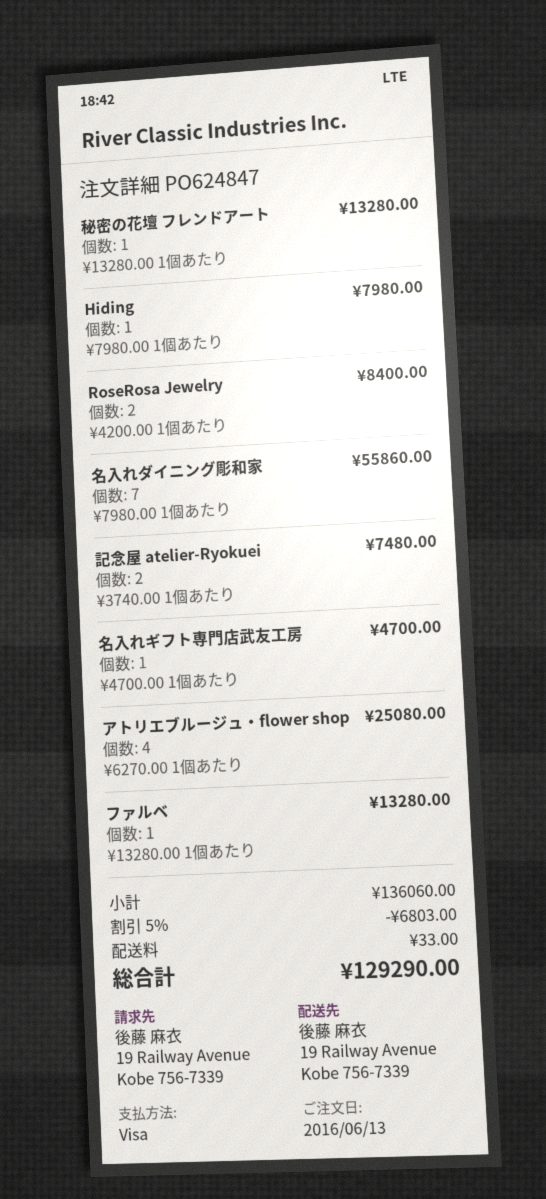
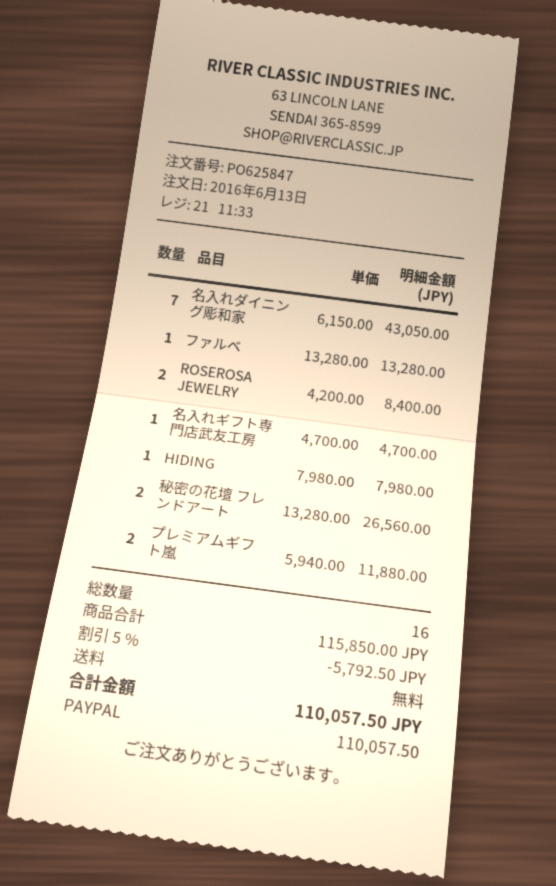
order number: PO624847 -> PO625847
payment method: Visa -> PayPal
秘密の花壇 フレンドアート: 1 x 13280.00 = 13280.00 -> 2 x 13280.00 = 26560.00
名入れダイニング彫和家: 7 x 7980.00 = 55860.00 -> 7 x 6150.00 = 43050.00
記念屋 atelier-Ryokuei: 2 x 3740.00 = 7480.00 -> none
アトリエブルージュ・flower shop: 4 x 6270.00 = 25080.00 -> none
プレミアムギフト嵐: none -> 2 x 5940.00 = 11880.00
subtotal: 136060.00 -> 115850.00
discount: 5% = 6803.00 -> 5% = 5792.50
shipping: 33.00 -> 0.00
total: 129290.00 -> 110057.50

